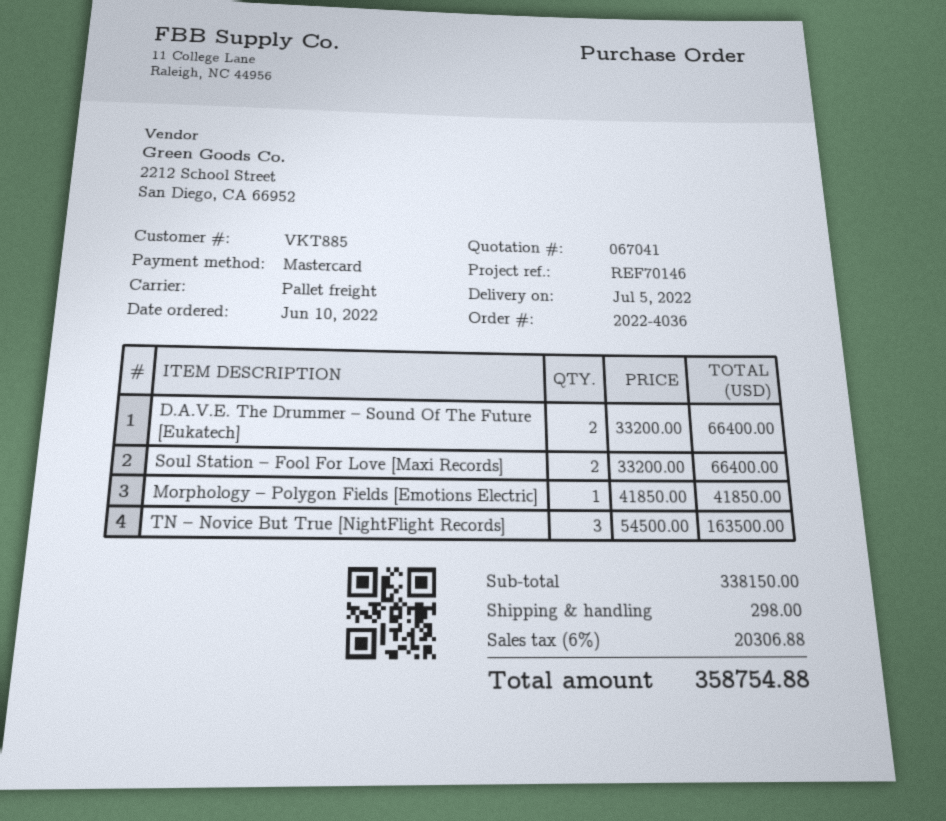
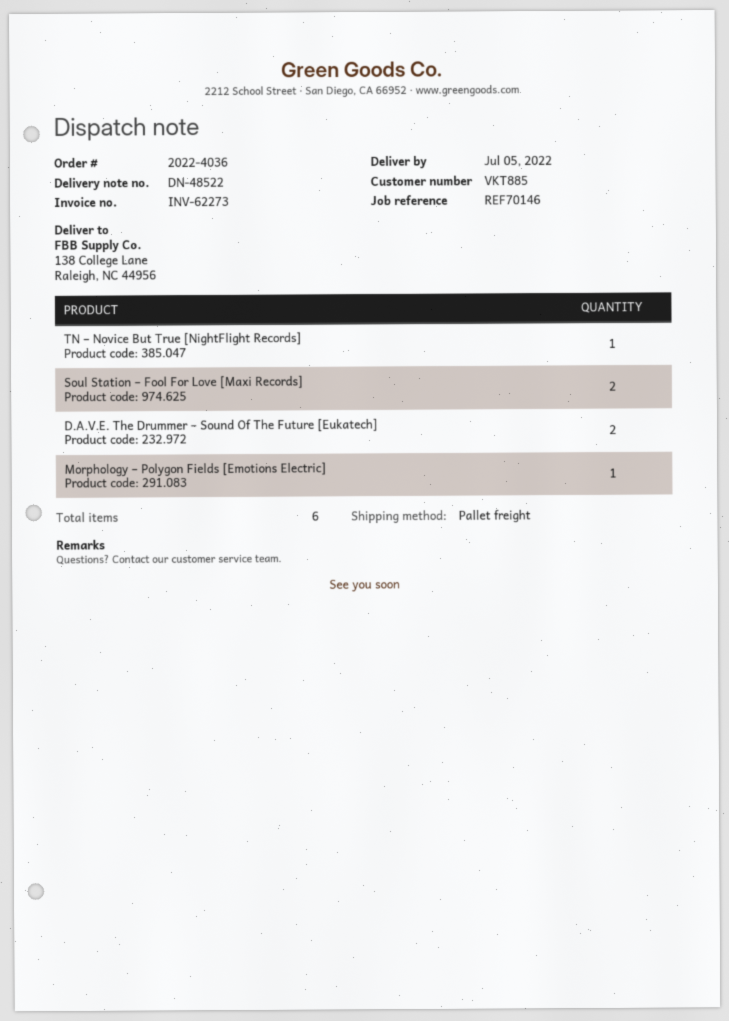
TN – Novice But True [NightFlight Records]: 3 -> 1

